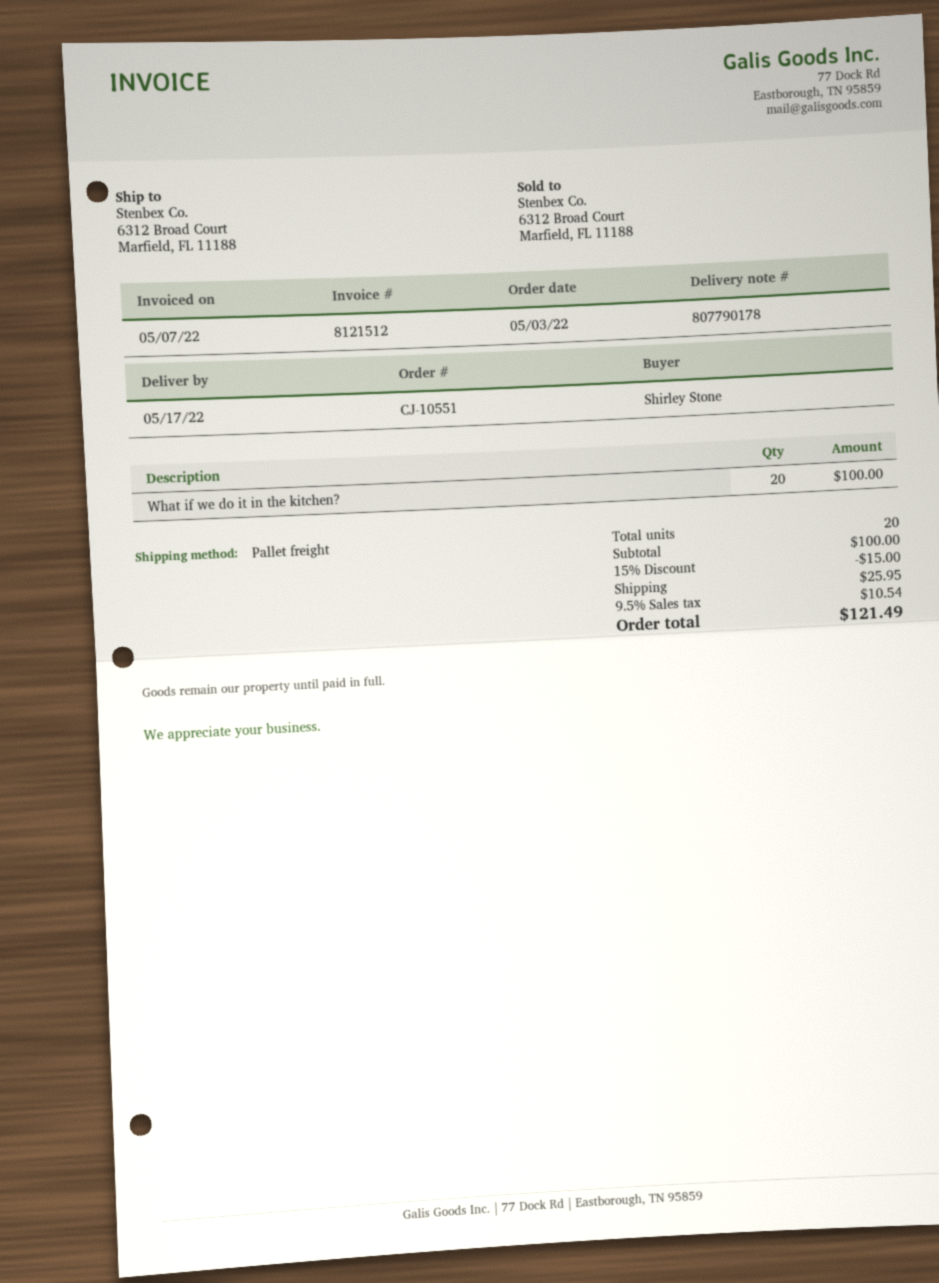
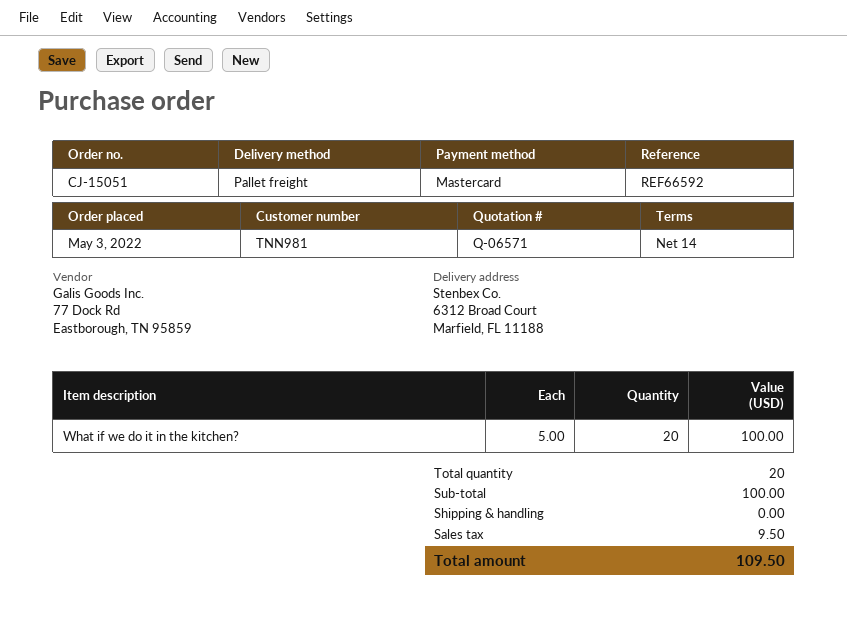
order number: CJ-10551 -> CJ-15051
discount: 15% = 15.00 -> none
shipping: 25.95 -> 0.00
tax: 10.54 -> 9.50
total: 121.49 -> 109.50

